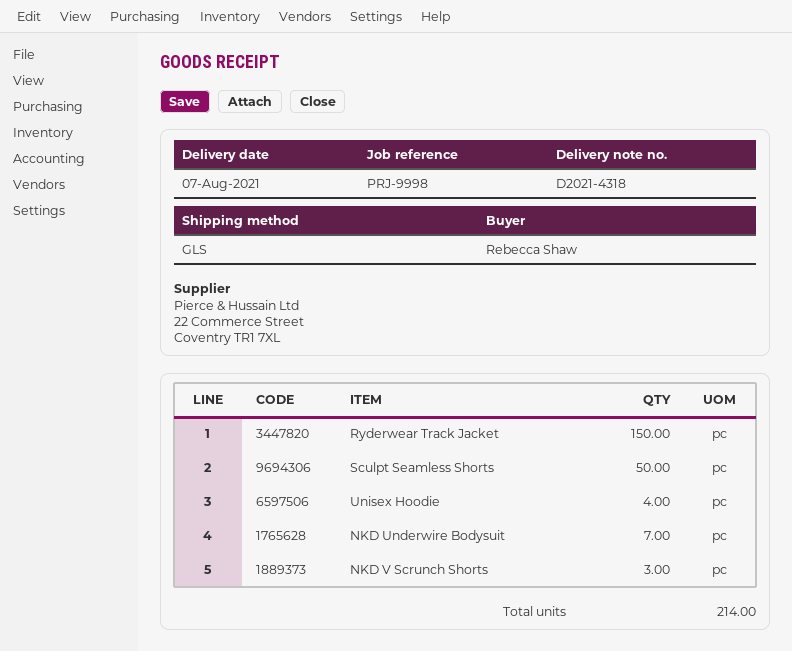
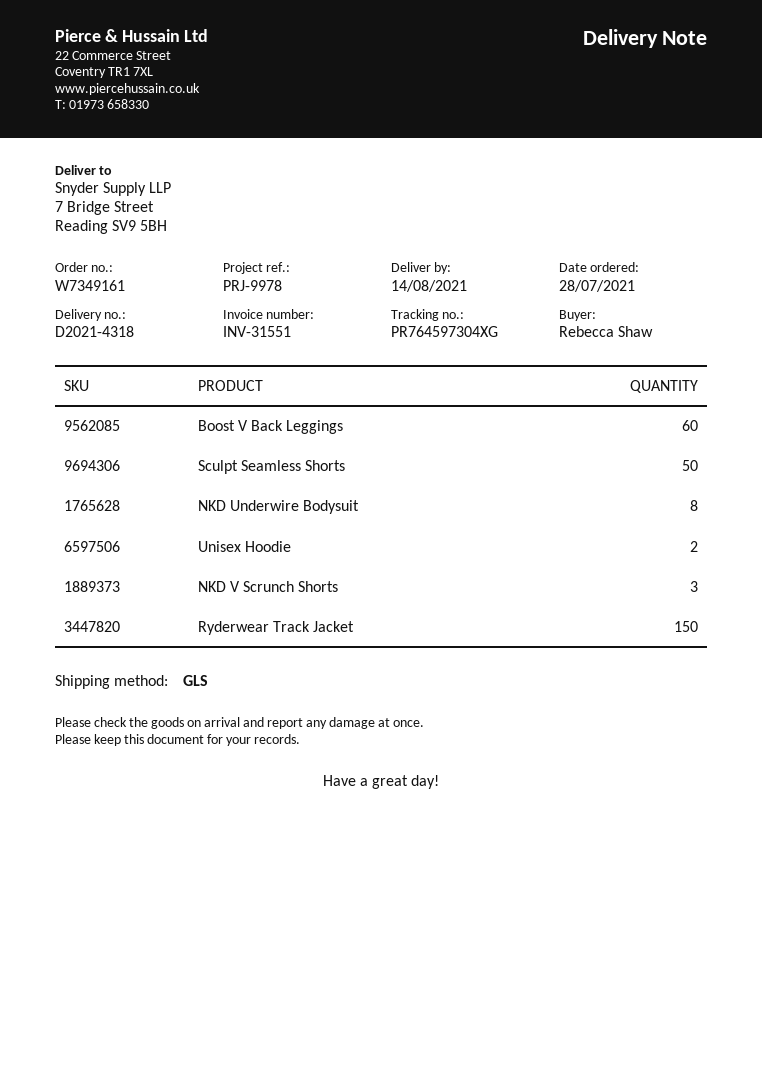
delivery date: 2021-08-07 -> 2021-08-14
reference: PRJ-9998 -> PRJ-9978
Unisex Hoodie: 4 -> 2
NKD Underwire Bodysuit: 7 -> 8
Boost V Back Leggings: none -> 60

